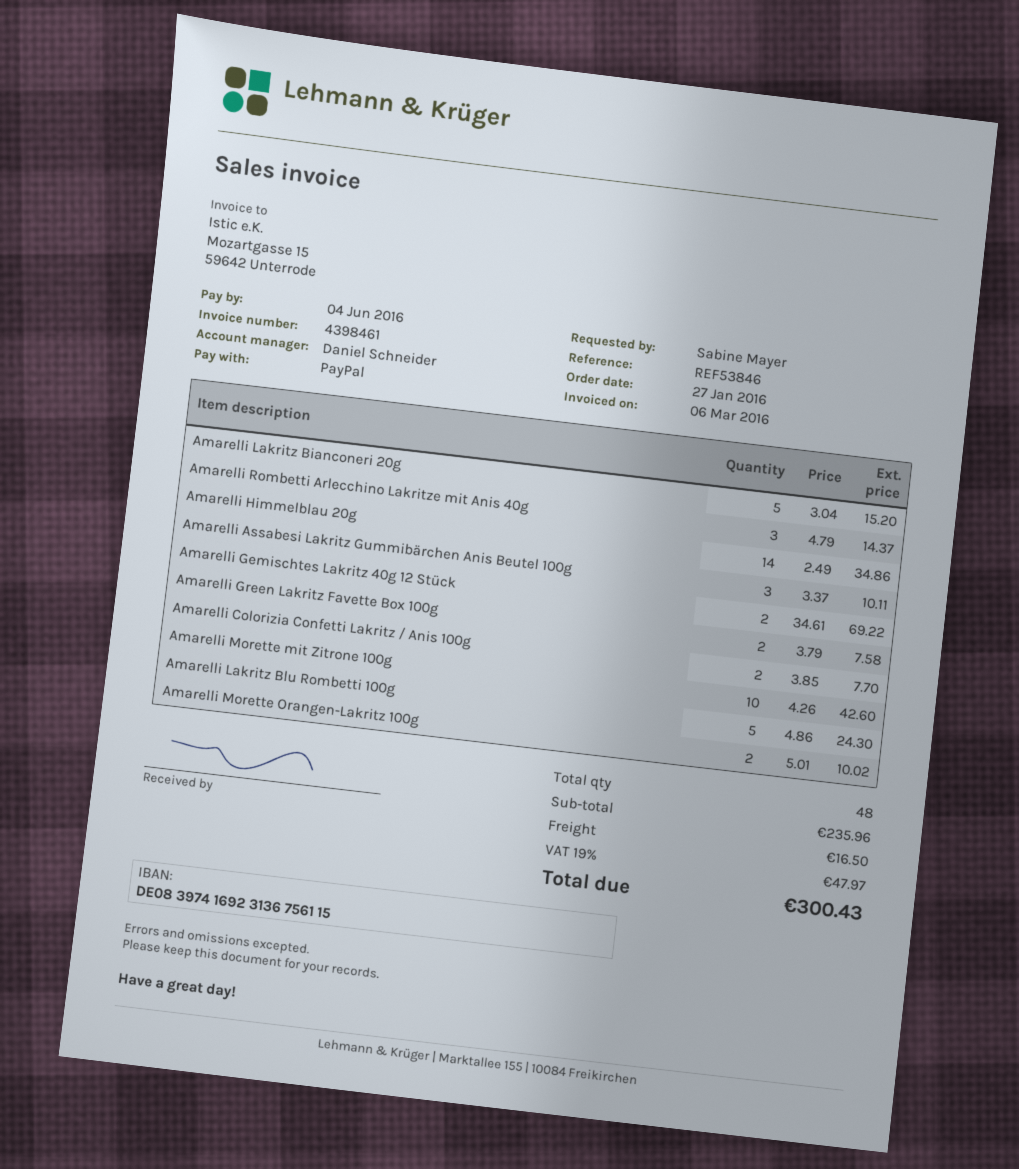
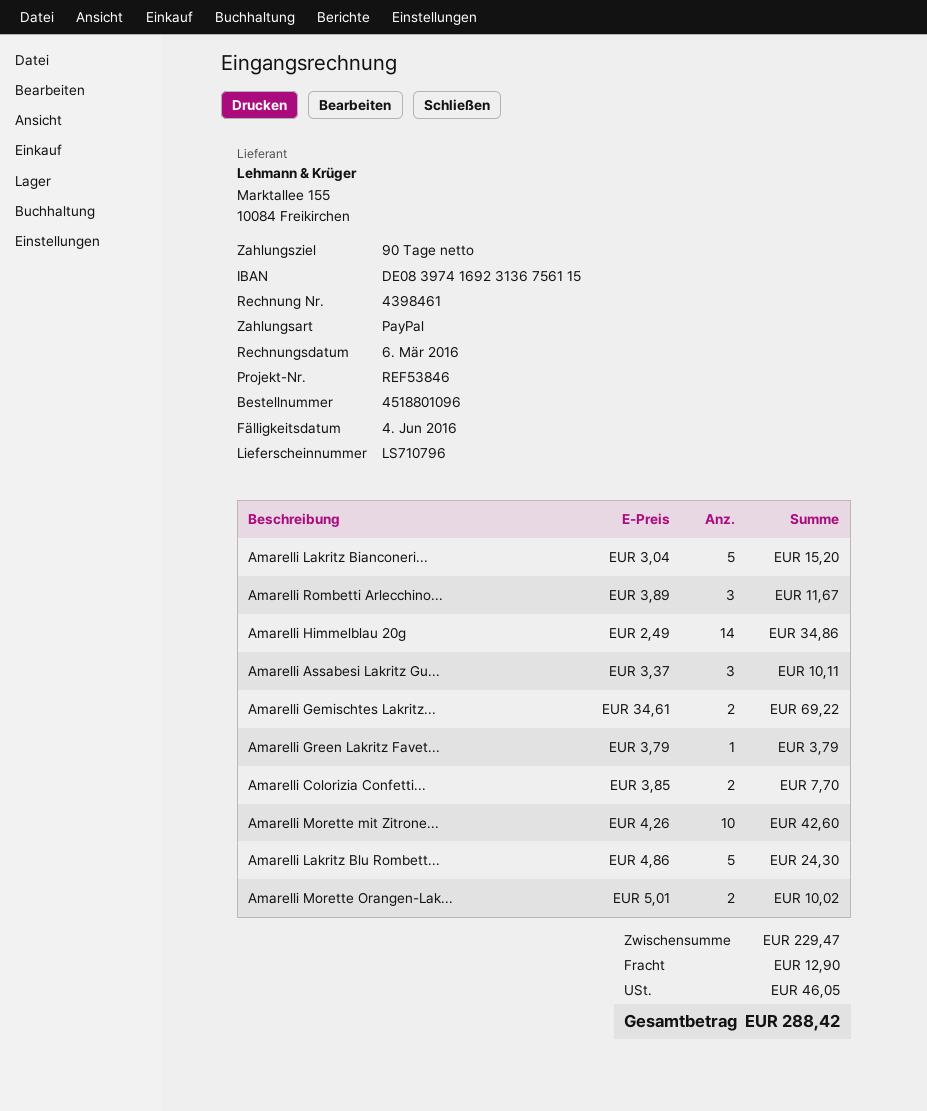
Amarelli Rombetti Arlecchino Lakritze mit Anis 40g: 3 x 4.79 = 14.37 -> 3 x 3.89 = 11.67
Amarelli Green Lakritz Favette Box 100g: 2 x 3.79 = 7.58 -> 1 x 3.79 = 3.79
subtotal: 235.96 -> 229.47
shipping: 16.50 -> 12.90
tax: 47.97 -> 46.05
total: 300.43 -> 288.42

